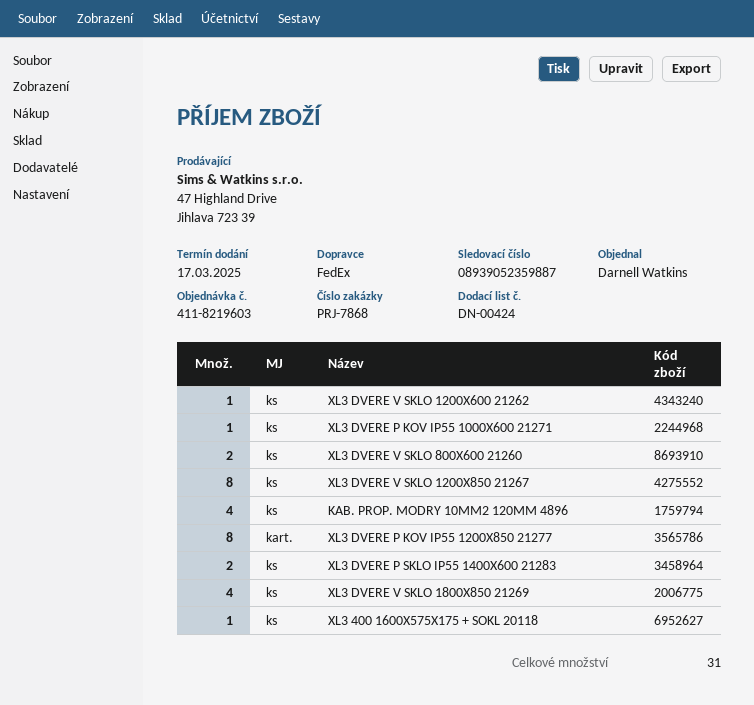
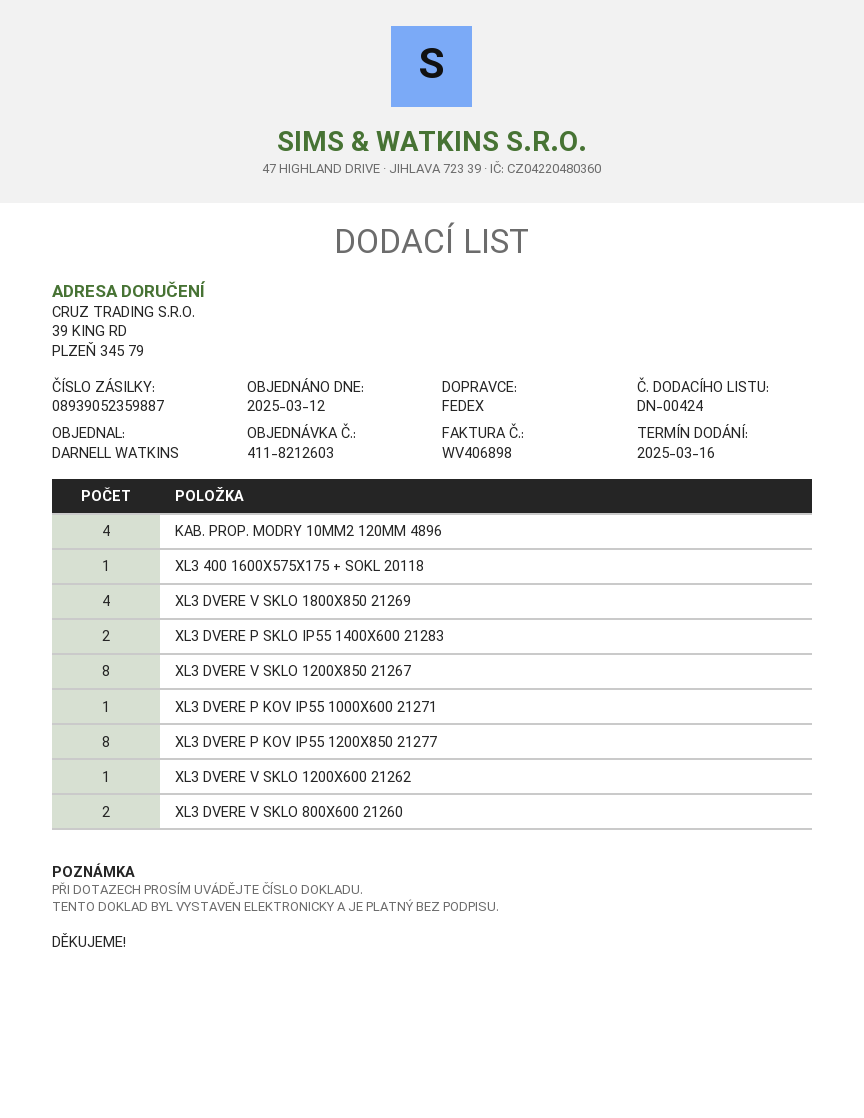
order number: 411-8219603 -> 411-8212603
delivery date: 2025-03-17 -> 2025-03-16

